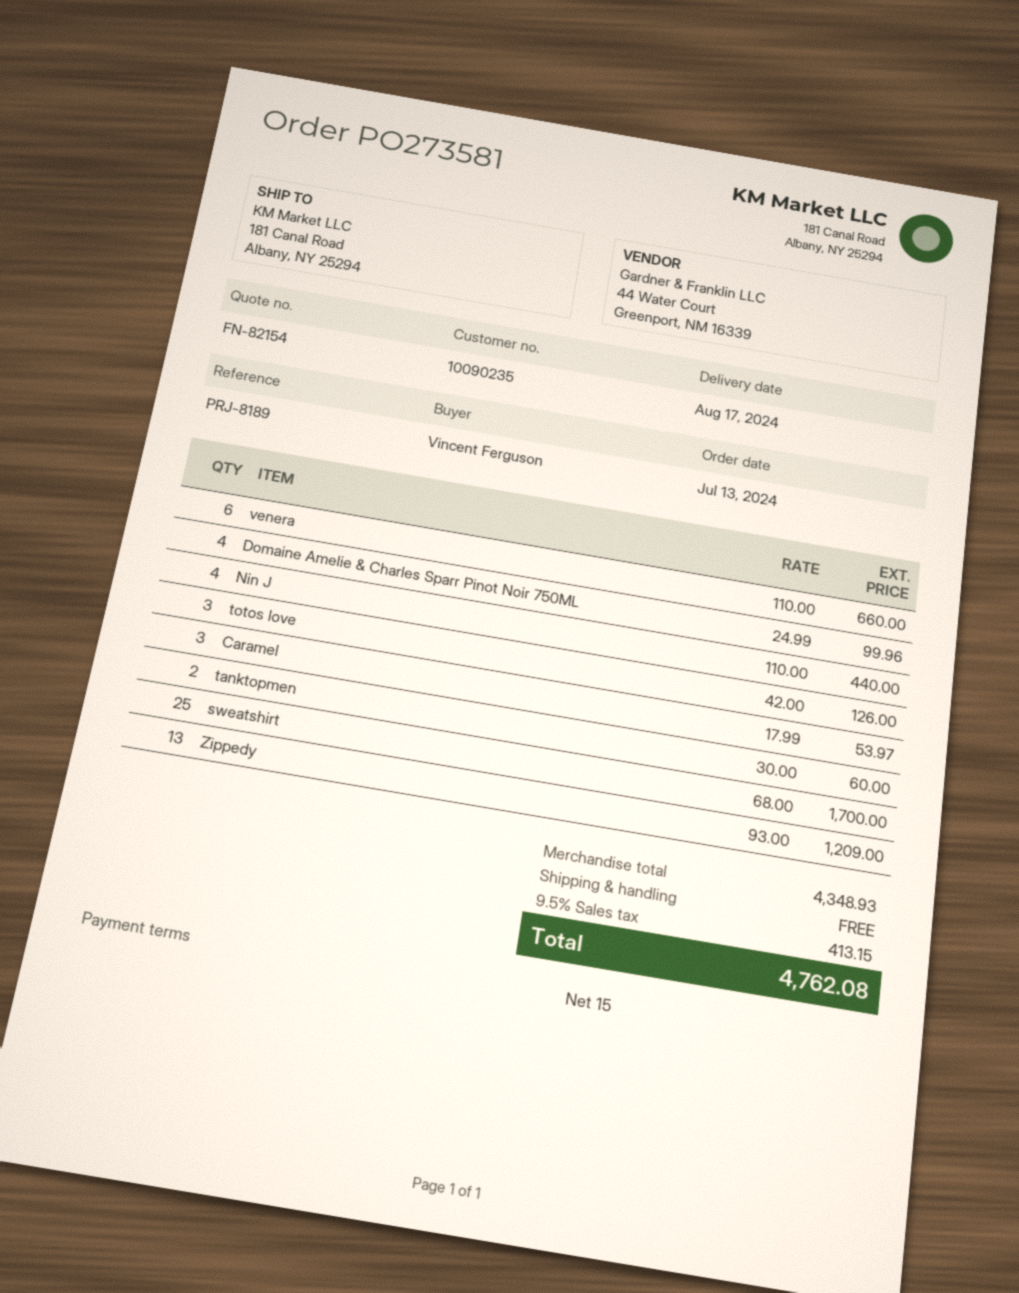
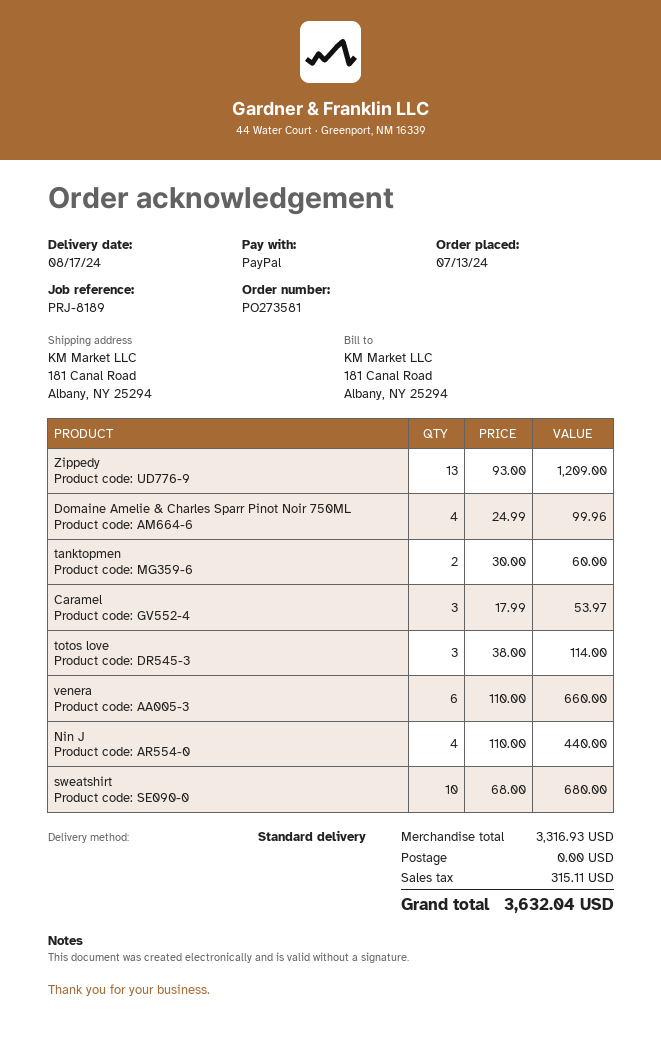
totos love: 3 x 42.00 = 126.00 -> 3 x 38.00 = 114.00
sweatshirt: 25 x 68.00 = 1700.00 -> 10 x 68.00 = 680.00
subtotal: 4348.93 -> 3316.93
tax: 413.15 -> 315.11
total: 4762.08 -> 3632.04

